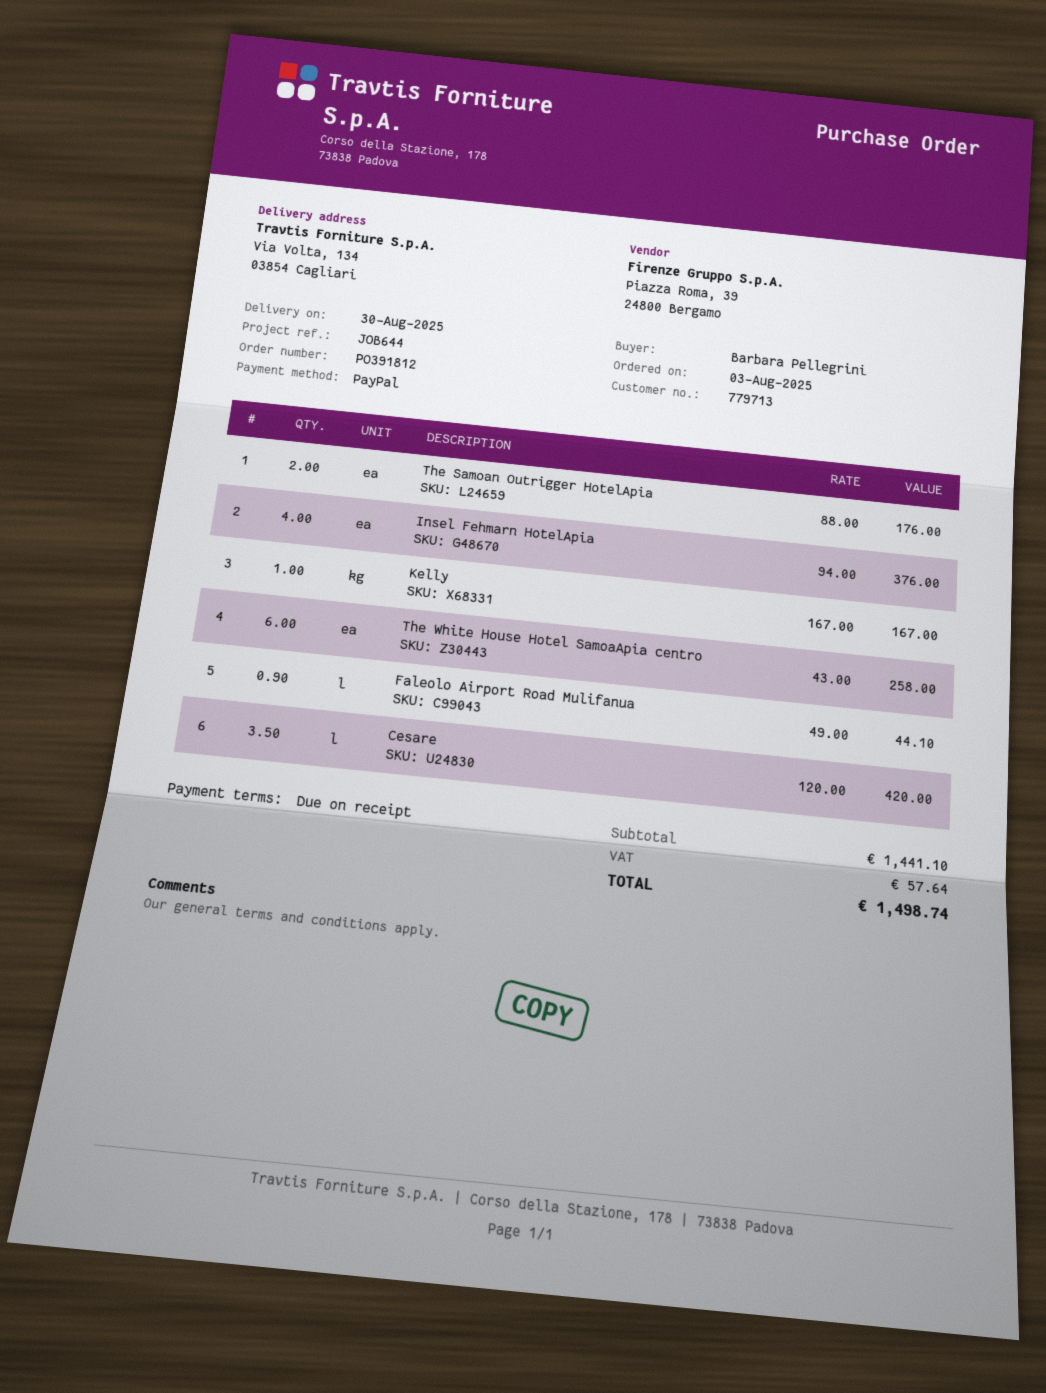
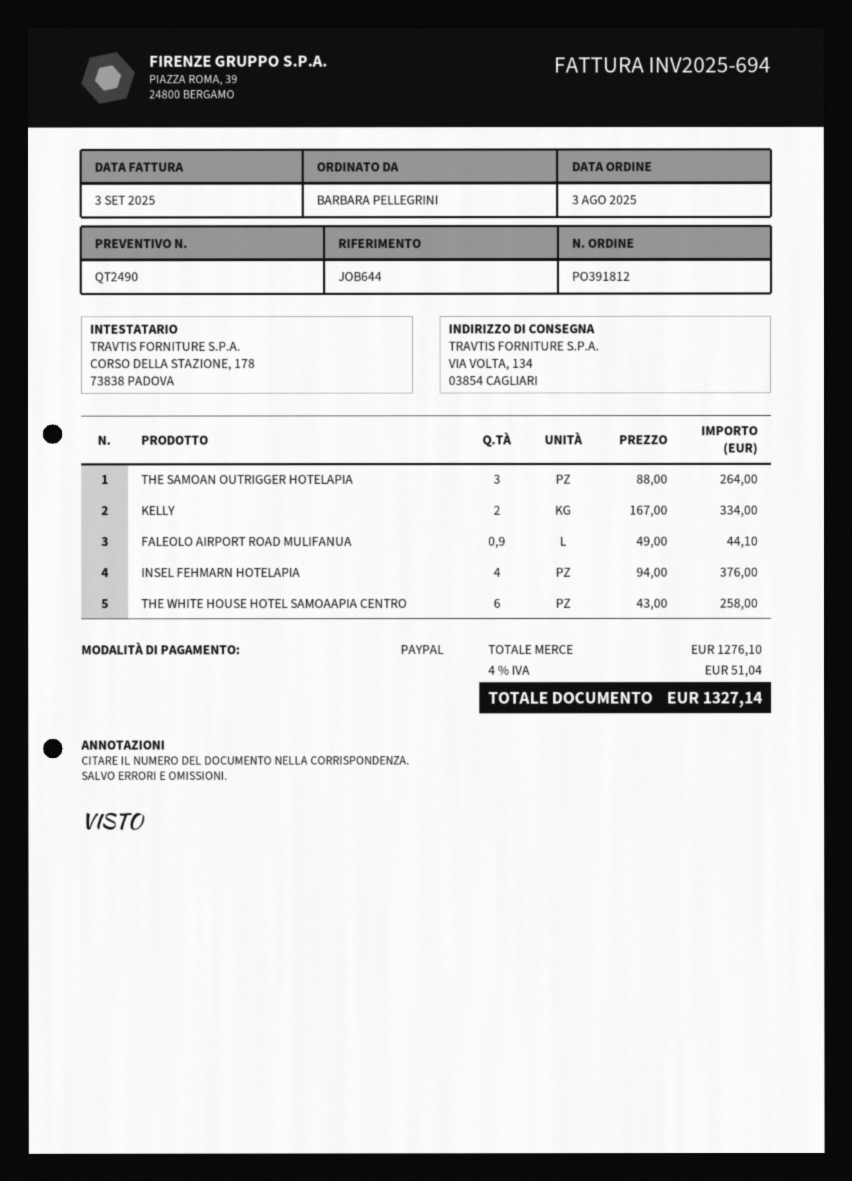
The Samoan Outrigger HotelApia: 2 x 88.00 = 176.00 -> 3 x 88.00 = 264.00
Kelly: 1 x 167.00 = 167.00 -> 2 x 167.00 = 334.00
Cesare: 3.5 x 120.00 = 420.00 -> none
subtotal: 1441.10 -> 1276.10
tax: 57.64 -> 51.04
total: 1498.74 -> 1327.14

